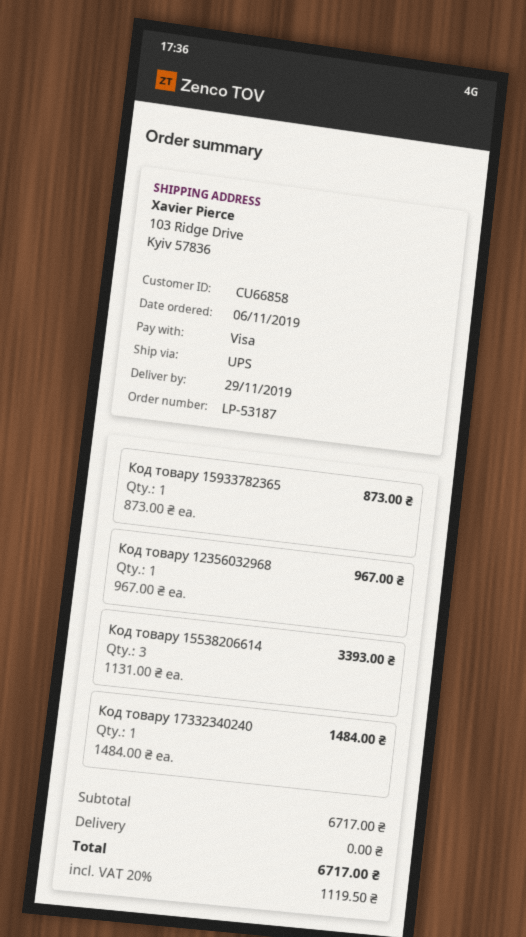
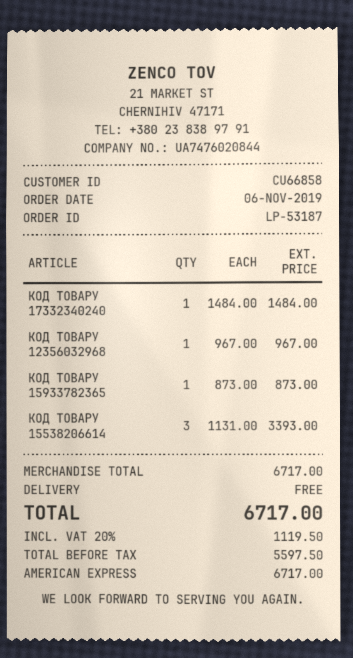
payment method: Visa -> American Express

